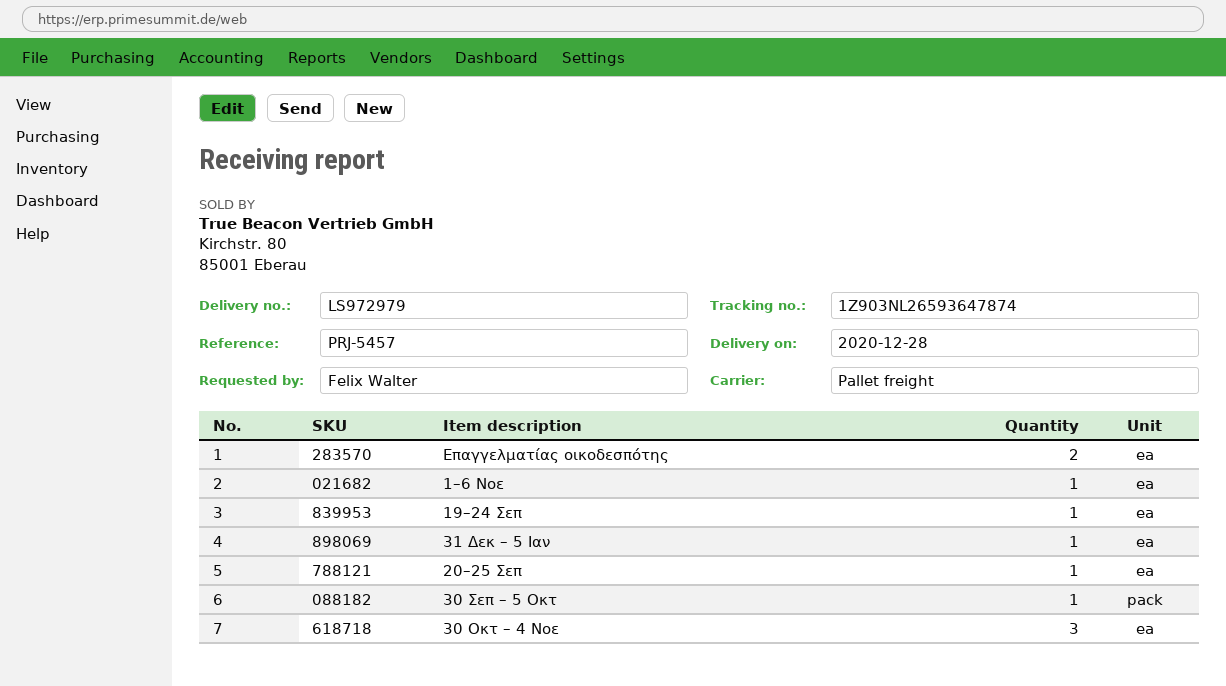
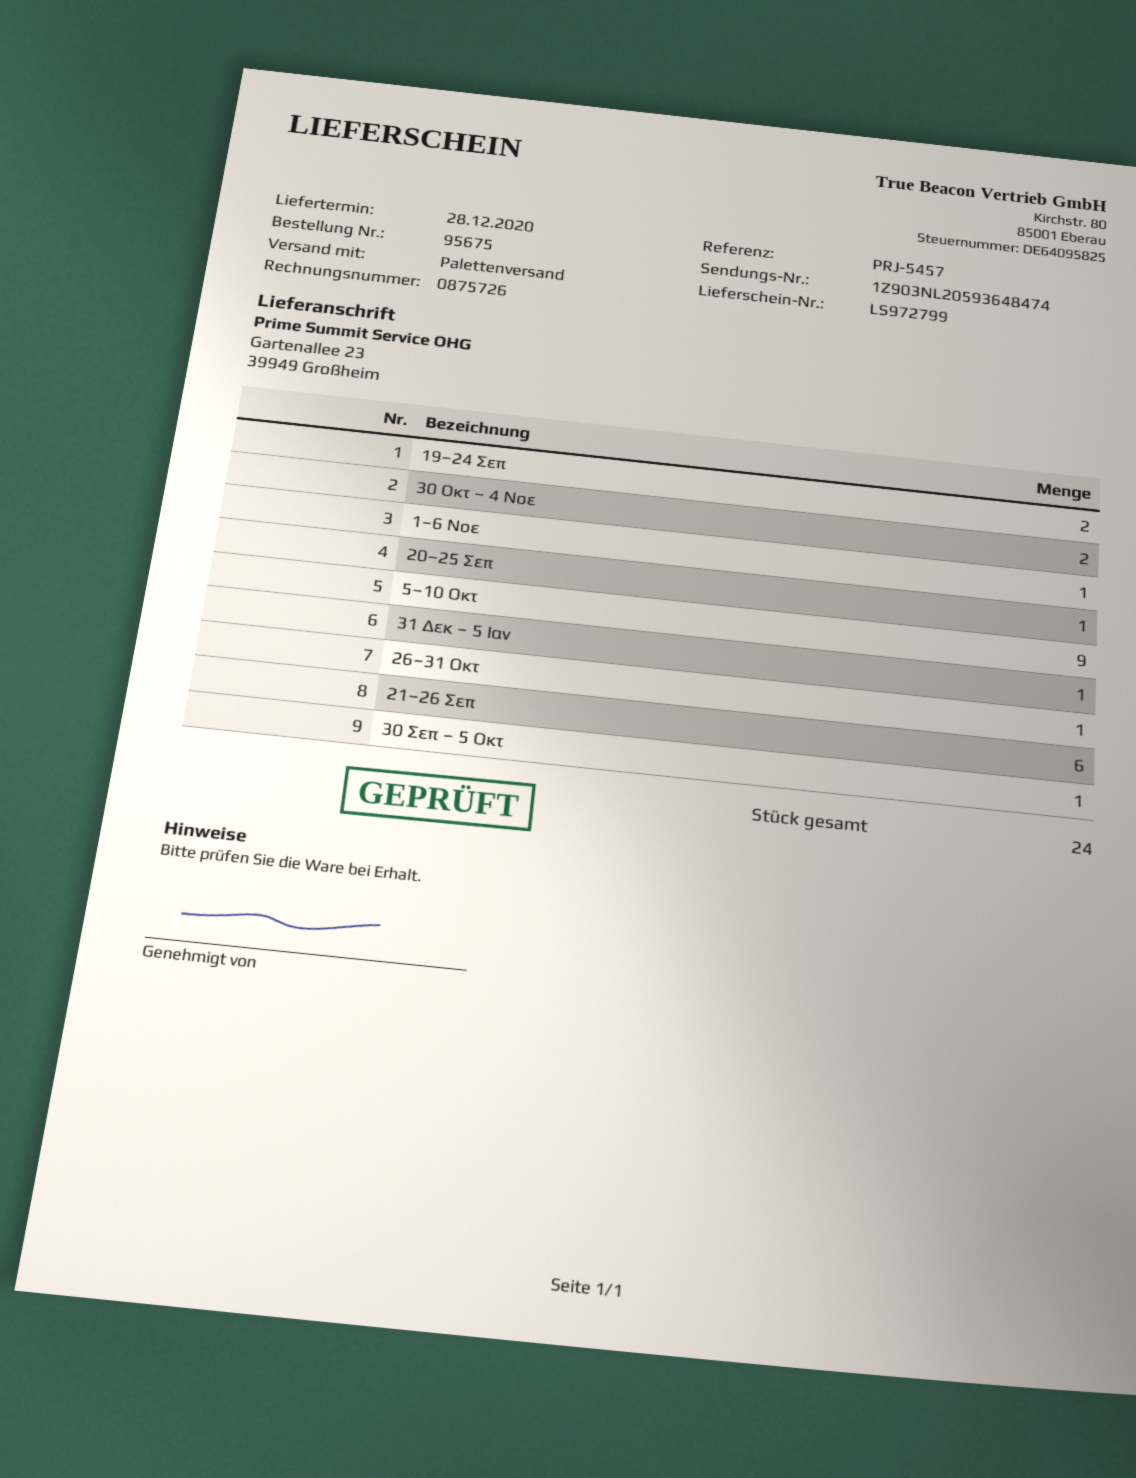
delivery note number: LS972979 -> LS972799
tracking number: 1Z903NL26593647874 -> 1Z903NL20593648474
Επαγγελματίας οικοδεσπότης: 2 -> none
19–24 Σεπ: 1 -> 2
30 Οκτ – 4 Νοε: 3 -> 2
5–10 Οκτ: none -> 9
26–31 Οκτ: none -> 1
21–26 Σεπ: none -> 6

